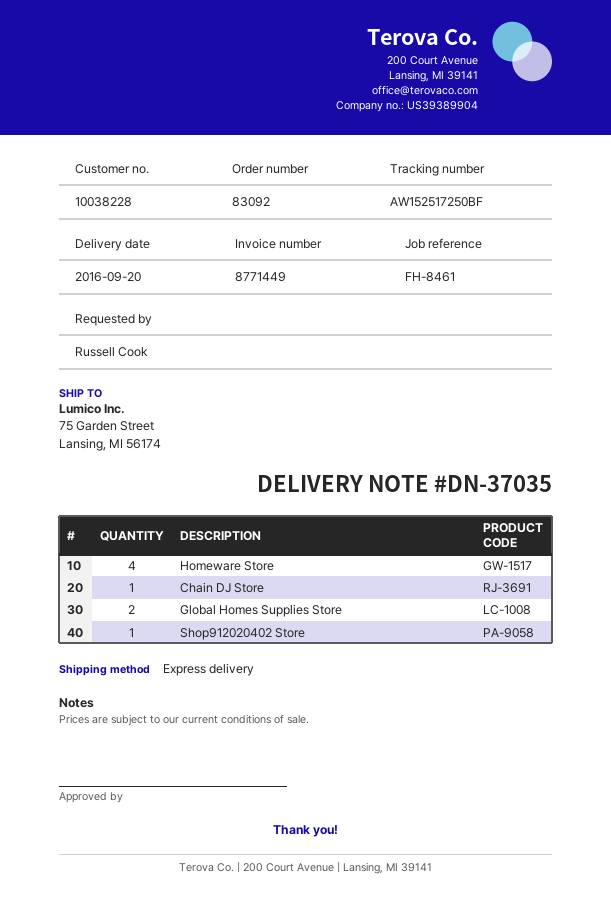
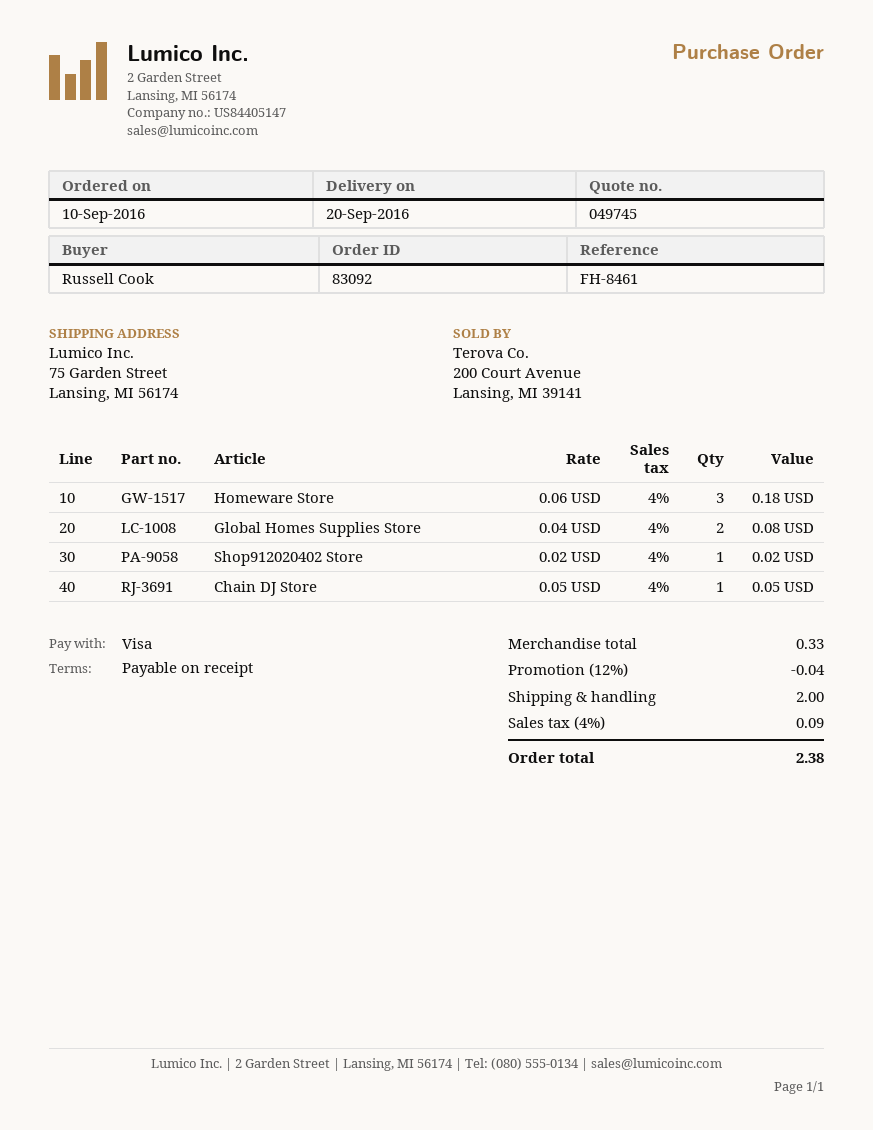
Homeware Store: 4 -> 3

